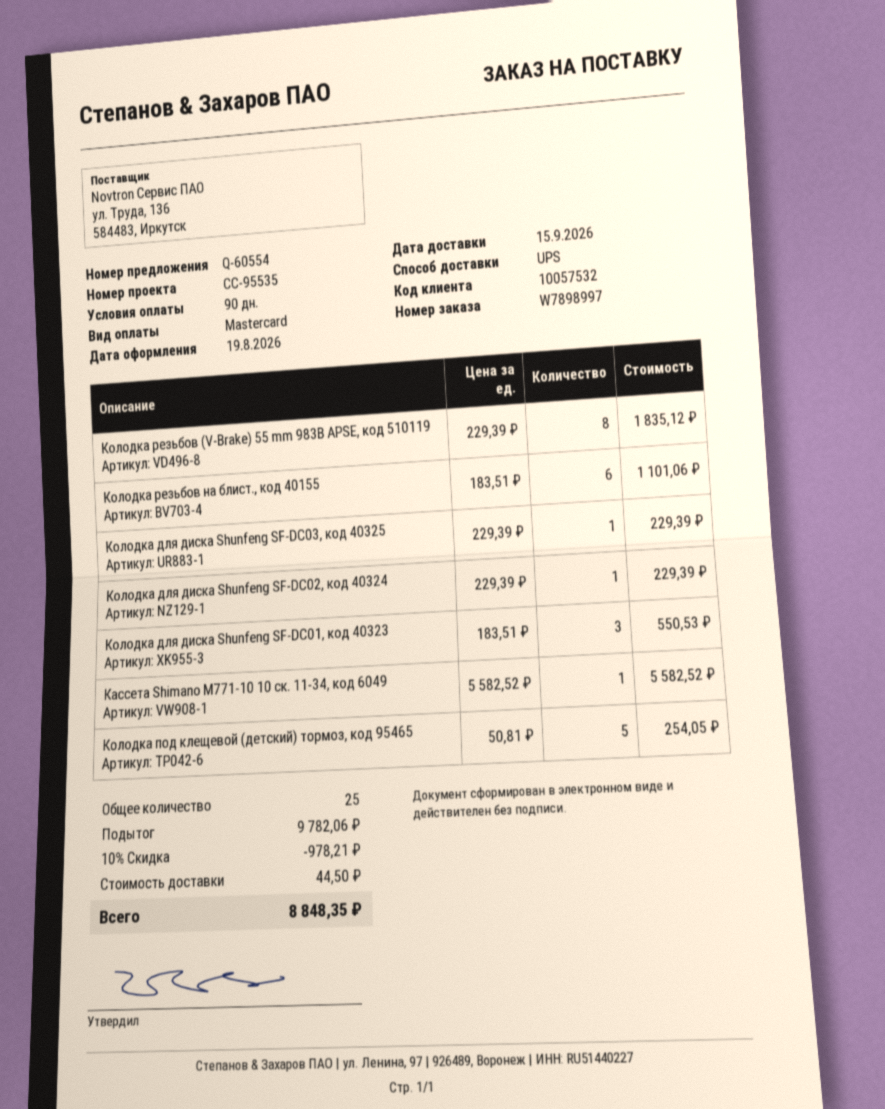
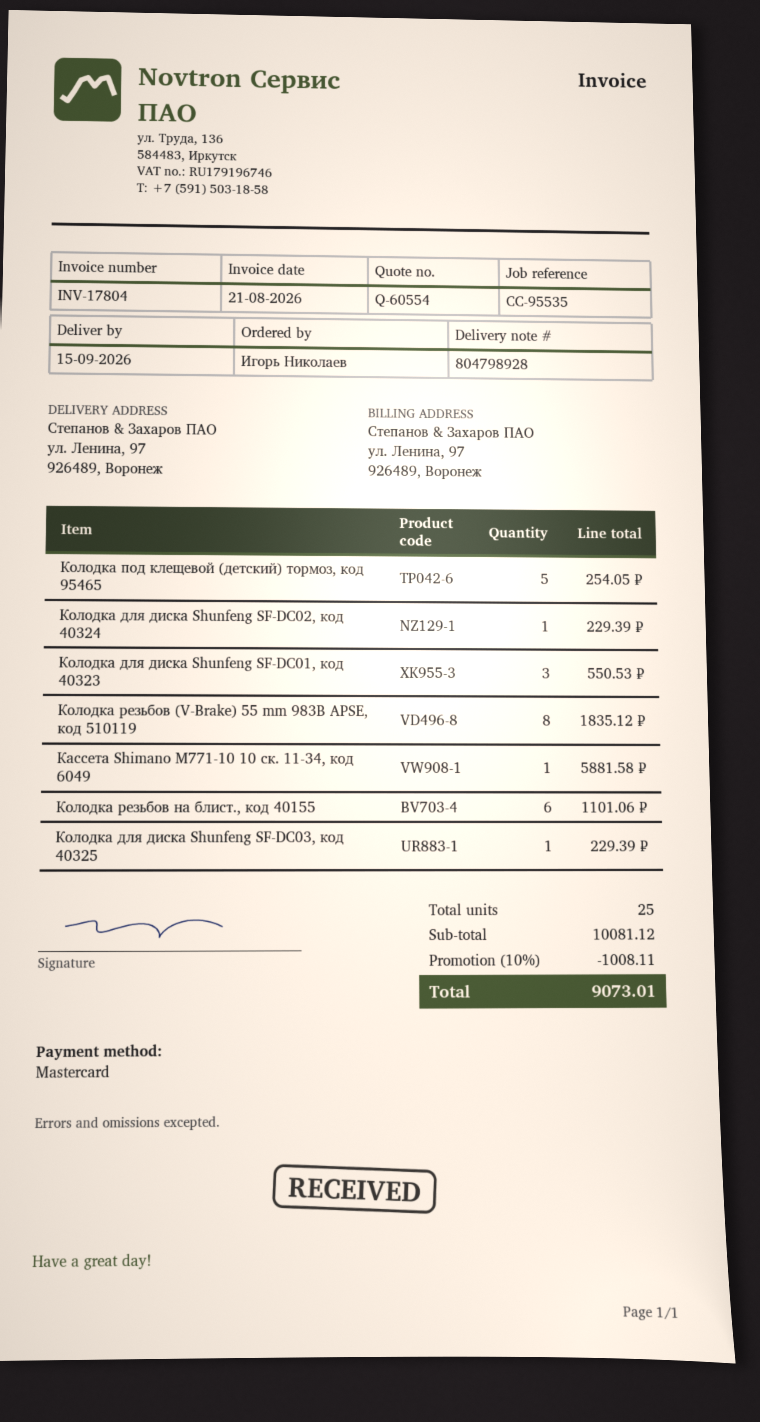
Кассета Shimano M771-10 10 ск. 11-34, код 6049: 1 for 5582.52 -> 1 for 5881.58
subtotal: 9782.06 -> 10081.12
discount: 10% = 978.21 -> 10% = 1008.11
shipping: 44.50 -> none
total: 8848.35 -> 9073.01

